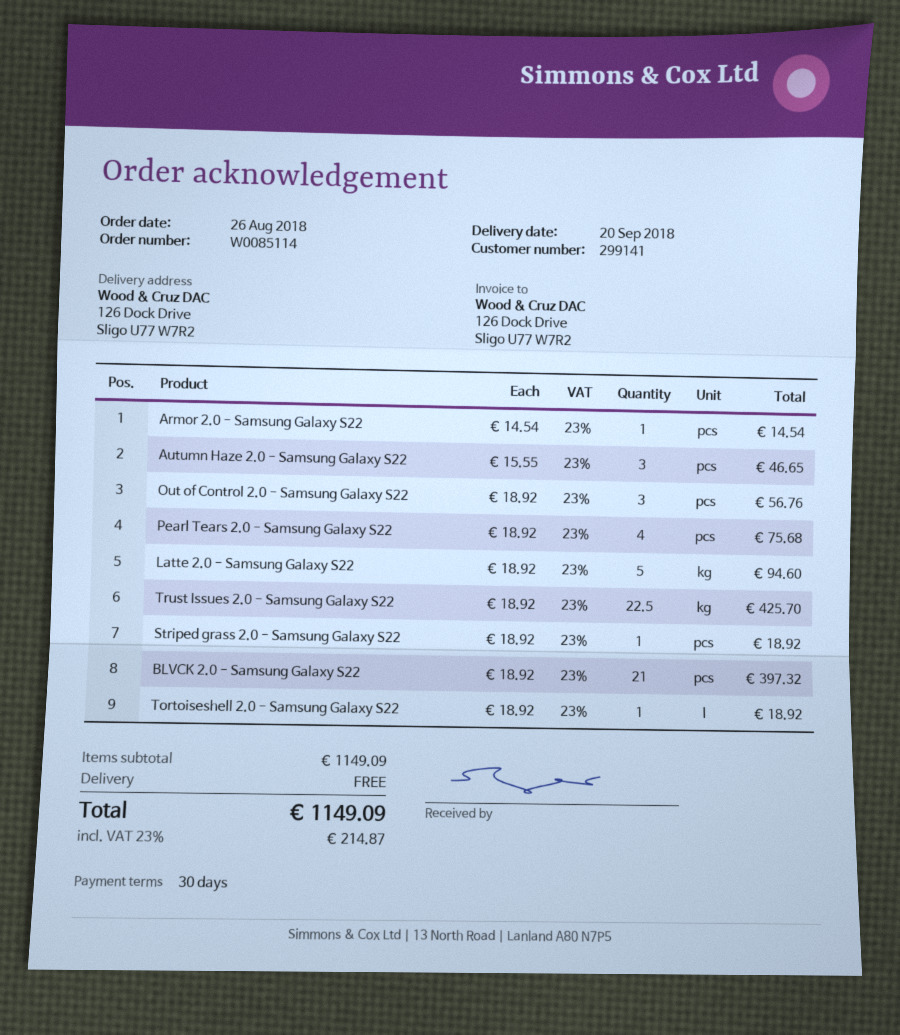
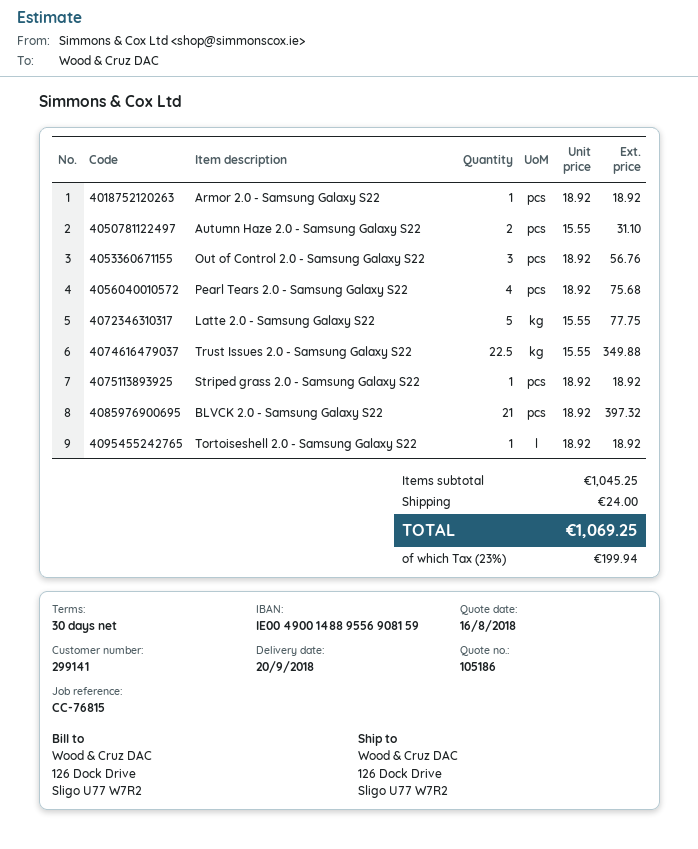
Armor 2.0 - Samsung Galaxy S22: 1 x 14.54 = 14.54 -> 1 x 18.92 = 18.92
Autumn Haze 2.0 - Samsung Galaxy S22: 3 x 15.55 = 46.65 -> 2 x 15.55 = 31.10
Latte 2.0 - Samsung Galaxy S22: 5 x 18.92 = 94.60 -> 5 x 15.55 = 77.75
Trust Issues 2.0 - Samsung Galaxy S22: 22.5 x 18.92 = 425.70 -> 22.5 x 15.55 = 349.88
subtotal: 1149.09 -> 1045.25
shipping: 0.00 -> 24.00
tax: 23% = 214.87 -> 23% = 199.94
total: 1149.09 -> 1069.25

